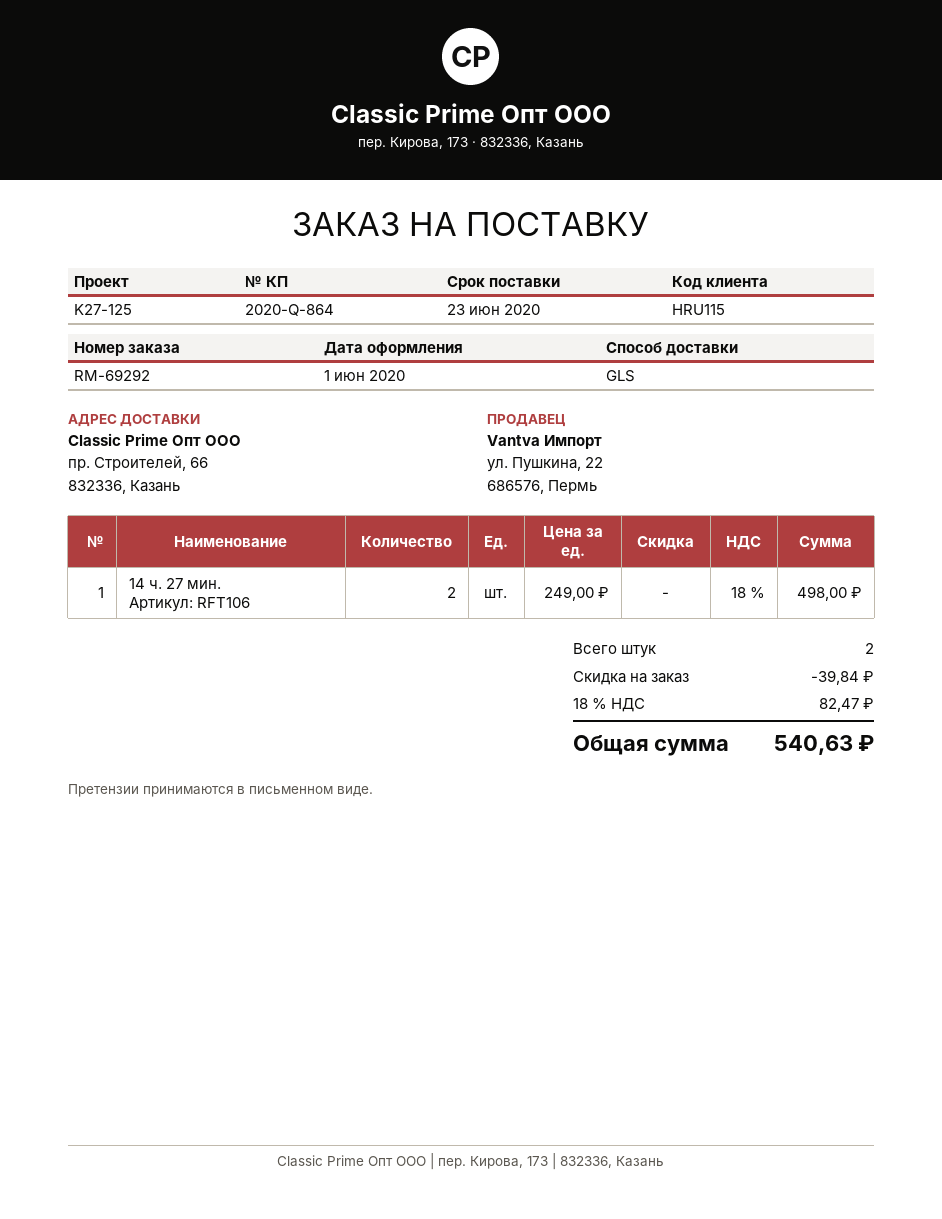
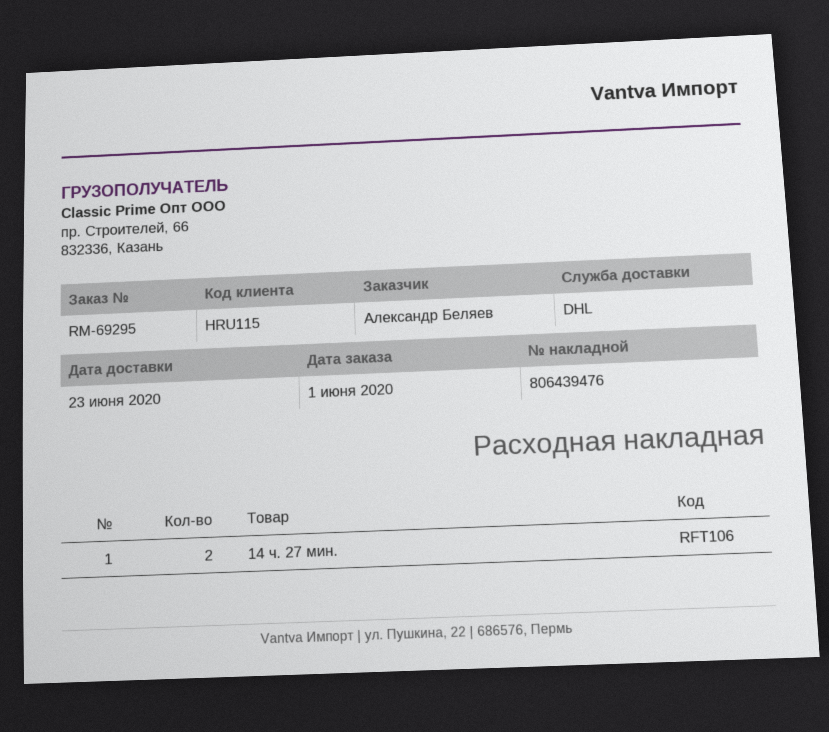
order number: RM-69292 -> RM-69295
shipping method: GLS -> DHL

